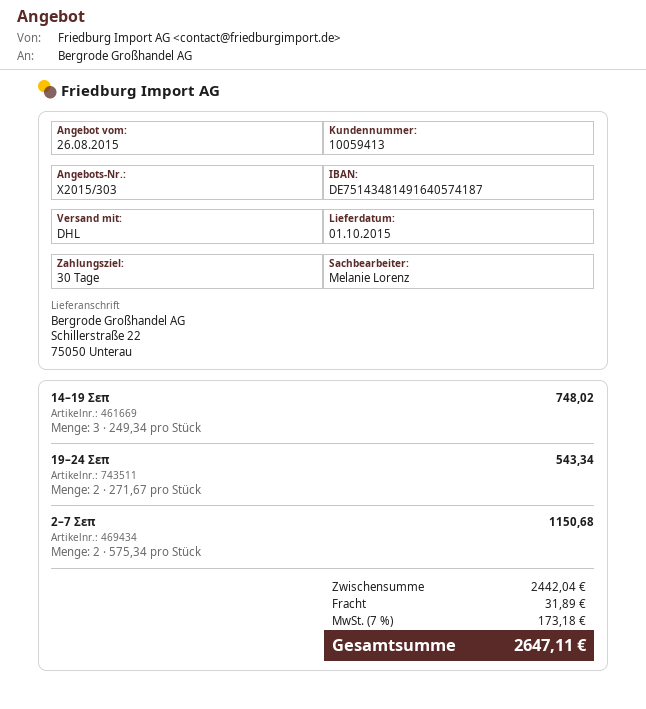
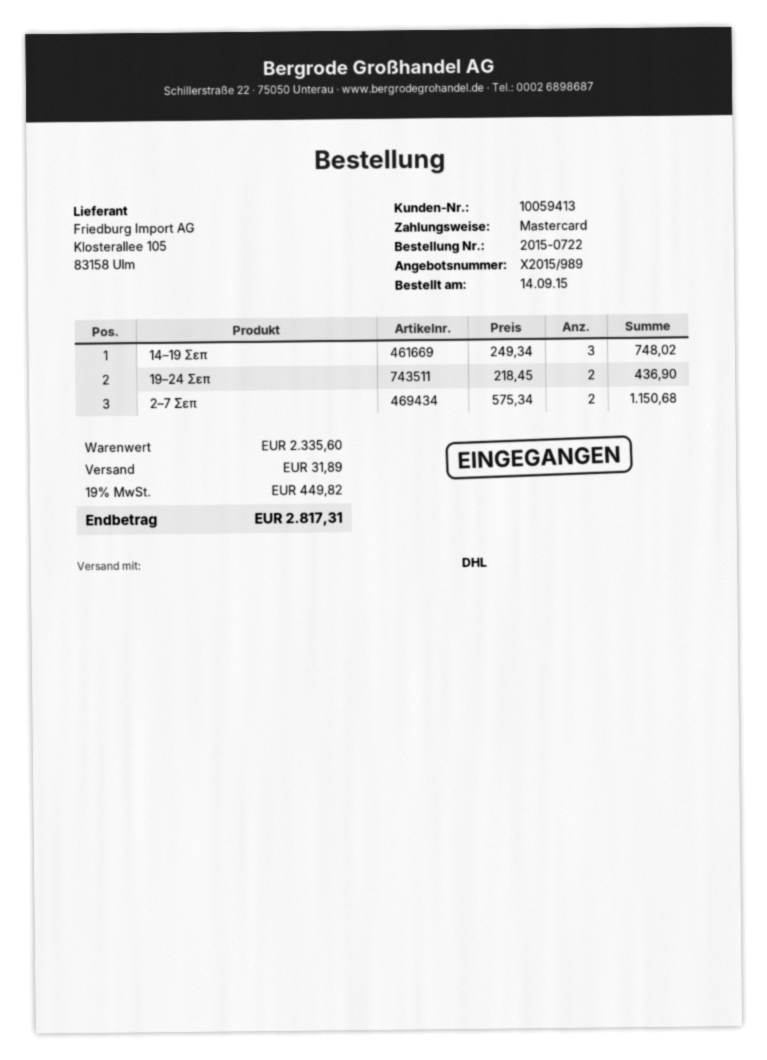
quote number: X2015/303 -> X2015/989
19–24 Σεπ: 2 x 271.67 = 543.34 -> 2 x 218.45 = 436.90
subtotal: 2442.04 -> 2335.60
tax: 7% = 173.18 -> 19% = 449.82
total: 2647.11 -> 2817.31

